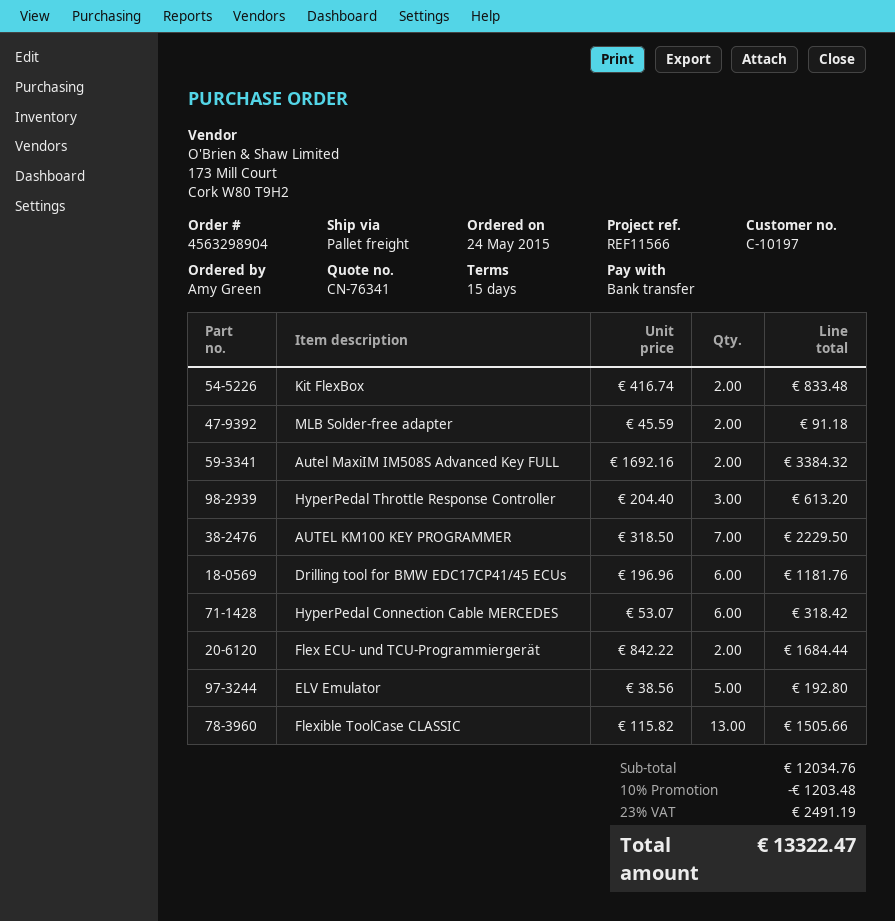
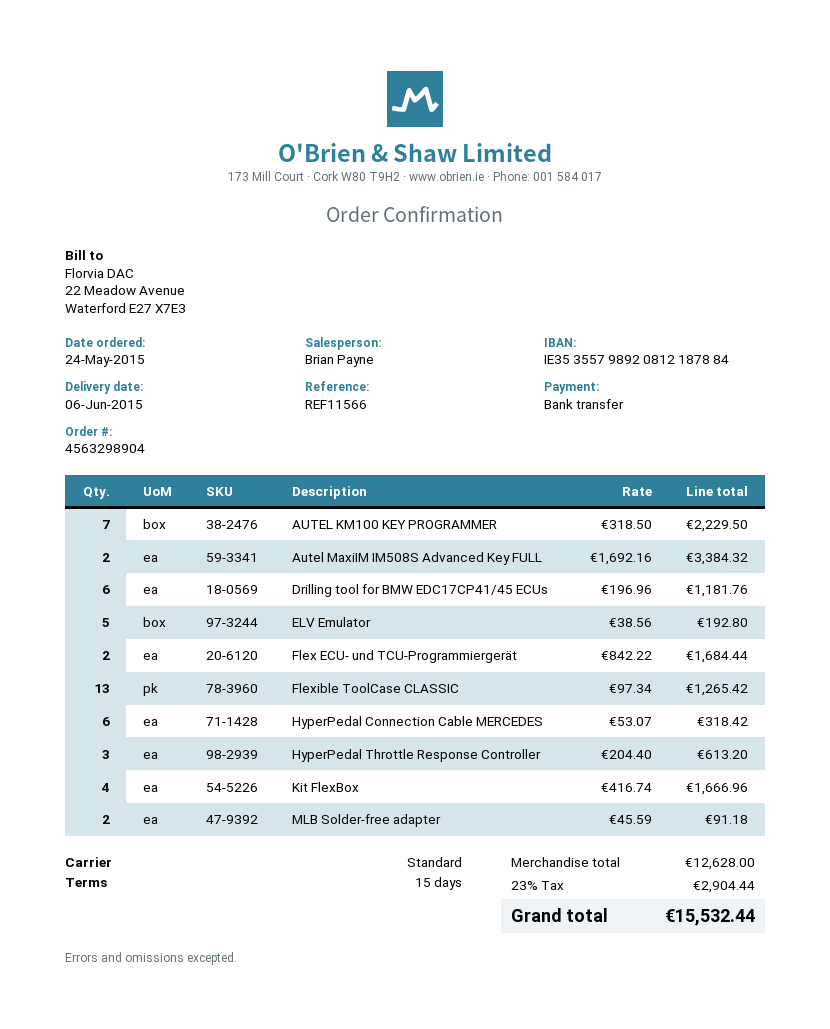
shipping method: pallet freight -> standard
Kit FlexBox: 2 x 416.74 = 833.48 -> 4 x 416.74 = 1666.96
Flexible ToolCase CLASSIC: 13 x 115.82 = 1505.66 -> 13 x 97.34 = 1265.42
subtotal: 12034.76 -> 12628.00
discount: 10% = 1203.48 -> none
tax: 23% = 2491.19 -> 23% = 2904.44
total: 13322.47 -> 15532.44

